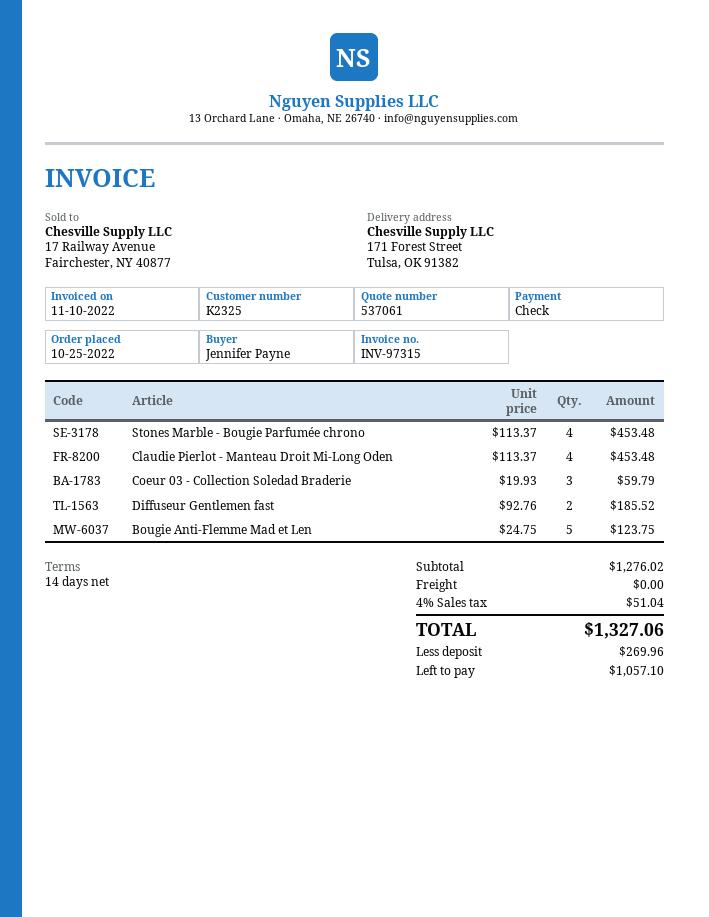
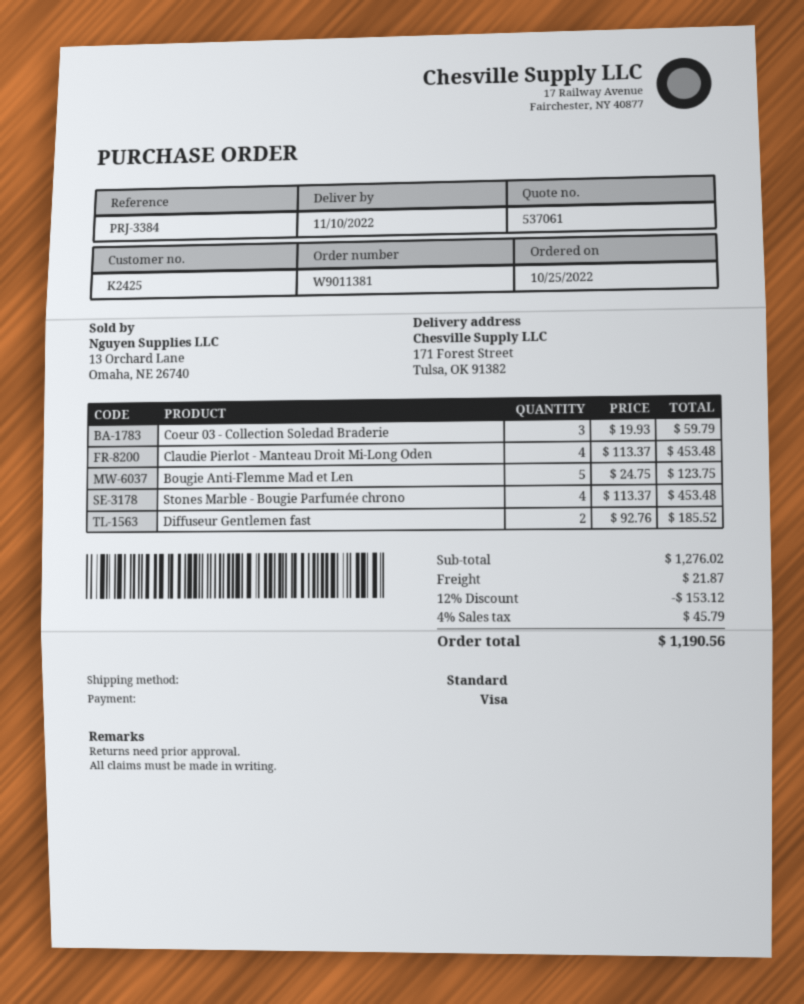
customer number: K2325 -> K2425
payment method: cheque -> Visa
discount: none -> 12% = 153.12
shipping: 0.00 -> 21.87
tax: 4% = 51.04 -> 4% = 45.79
total: 1327.06 -> 1190.56

